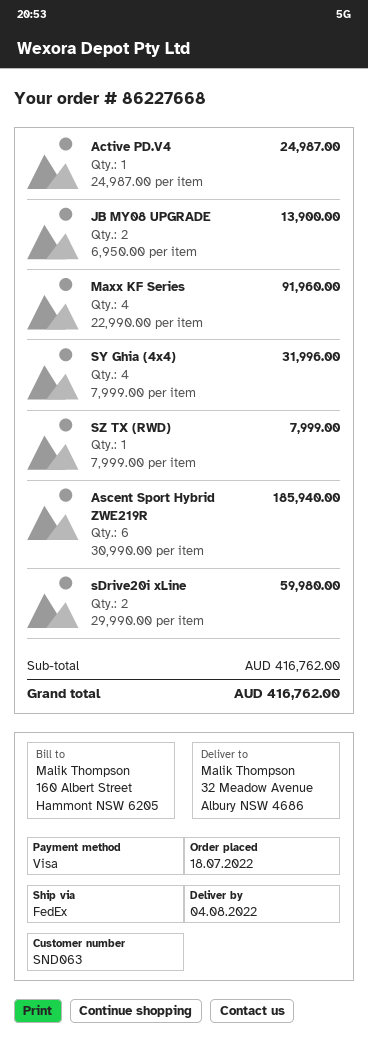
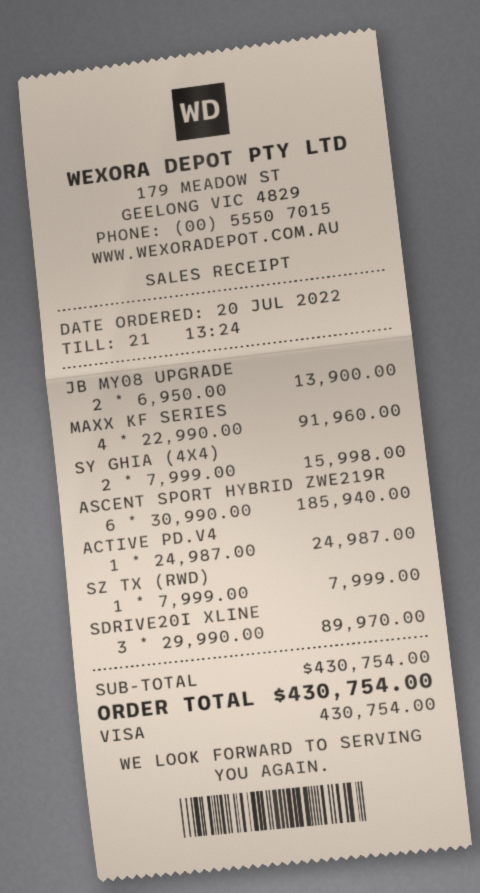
order date: 2022-07-18 -> 2022-07-20
SY Ghia (4x4): 4 x 7999.00 = 31996.00 -> 2 x 7999.00 = 15998.00
sDrive20i xLine: 2 x 29990.00 = 59980.00 -> 3 x 29990.00 = 89970.00
subtotal: 416762.00 -> 430754.00
total: 416762.00 -> 430754.00

